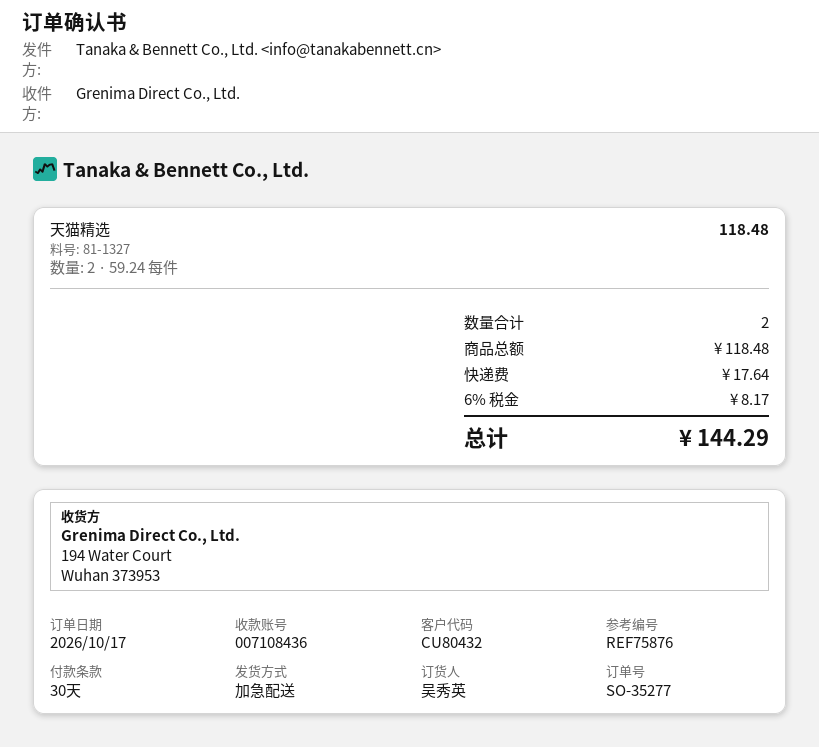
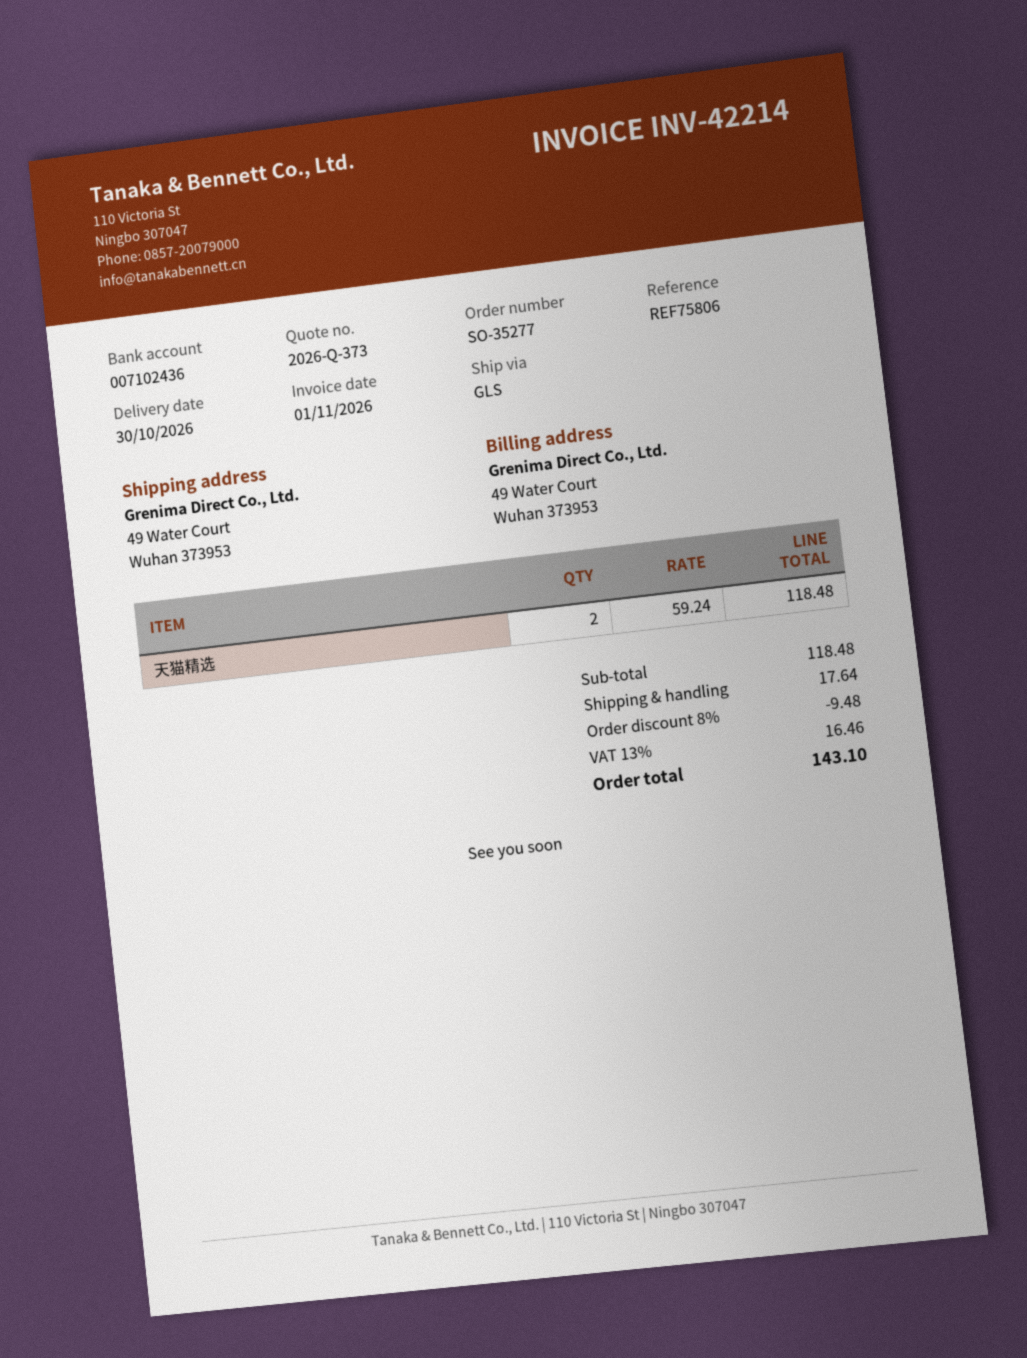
reference: REF75876 -> REF75806
bank account: 007108436 -> 007102436
shipping method: express -> GLS
ship to: 194 Water Court, Wuhan 373953 -> 49 Water Court, Wuhan 373953
discount: none -> 8% = 9.48
tax: 6% = 8.17 -> 13% = 16.46
total: 144.29 -> 143.10

